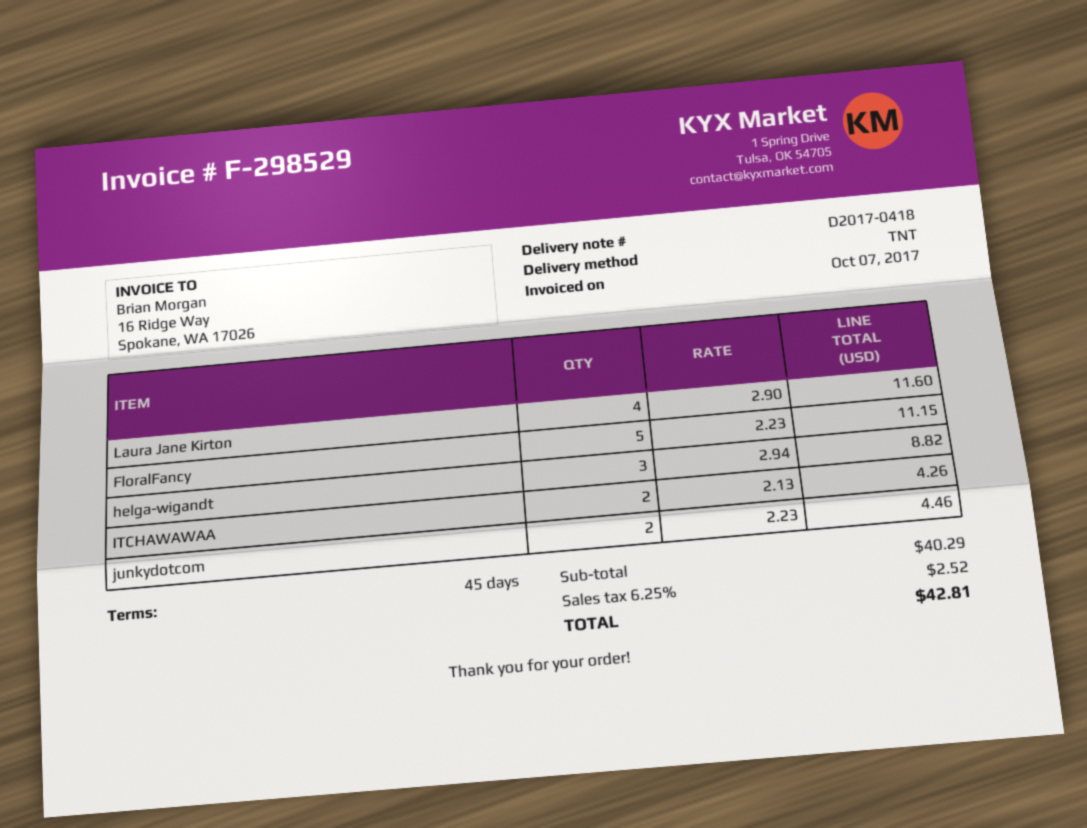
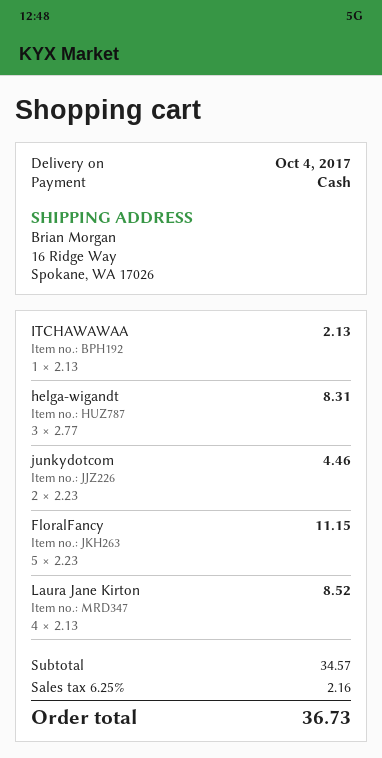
Laura Jane Kirton: 4 x 2.90 = 11.60 -> 4 x 2.13 = 8.52
helga-wigandt: 3 x 2.94 = 8.82 -> 3 x 2.77 = 8.31
ITCHAWAWAA: 2 x 2.13 = 4.26 -> 1 x 2.13 = 2.13
subtotal: 40.29 -> 34.57
tax: 6.25% = 2.52 -> 6.25% = 2.16
total: 42.81 -> 36.73

